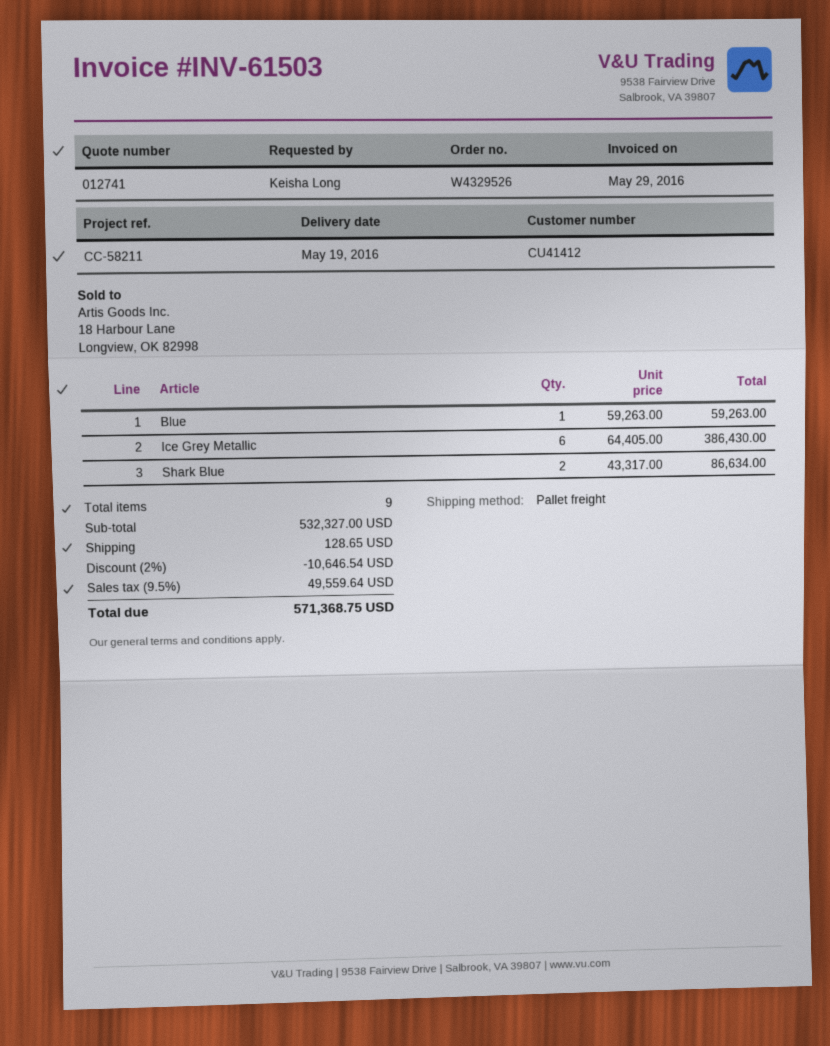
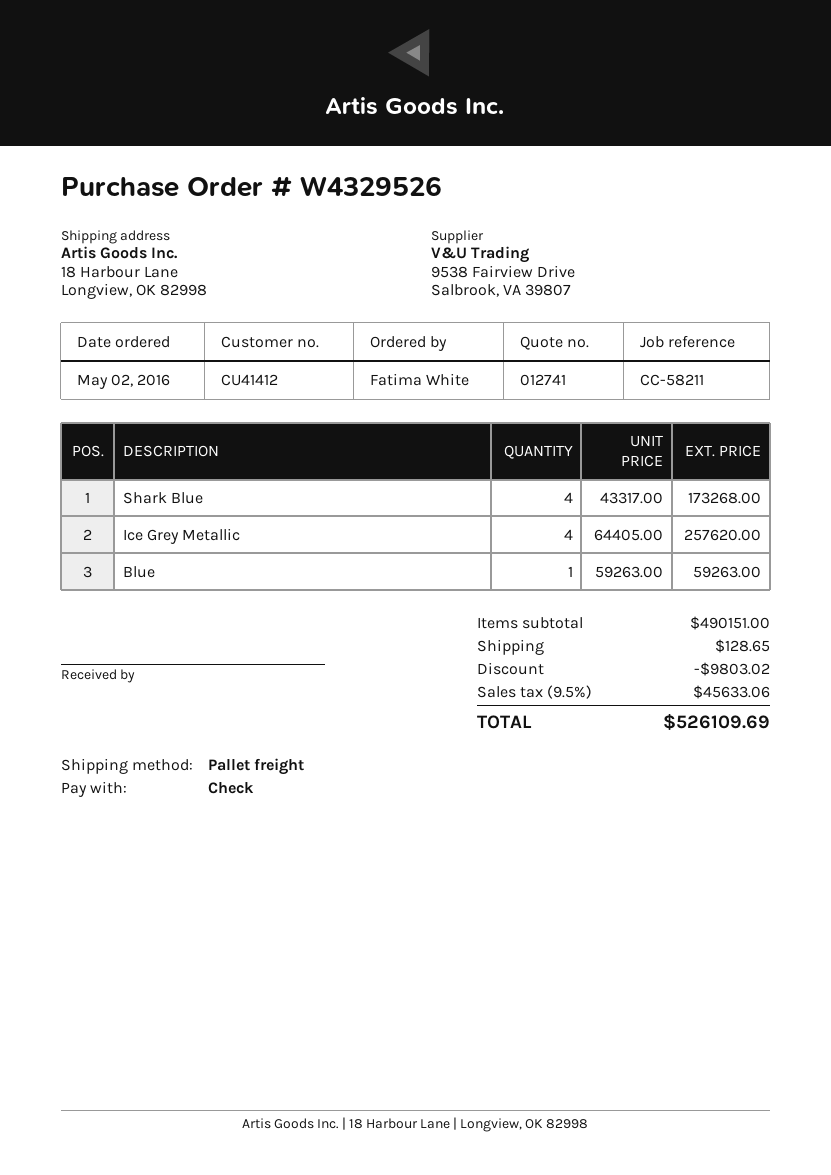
ordered by: Keisha Long -> Fatima White
Ice Grey Metallic: 6 x 64405.00 = 386430.00 -> 4 x 64405.00 = 257620.00
Shark Blue: 2 x 43317.00 = 86634.00 -> 4 x 43317.00 = 173268.00
subtotal: 532327.00 -> 490151.00
discount: 10646.54 -> 9803.02
tax: 9.5% = 49559.64 -> 9.5% = 45633.06
total: 571368.75 -> 526109.69

